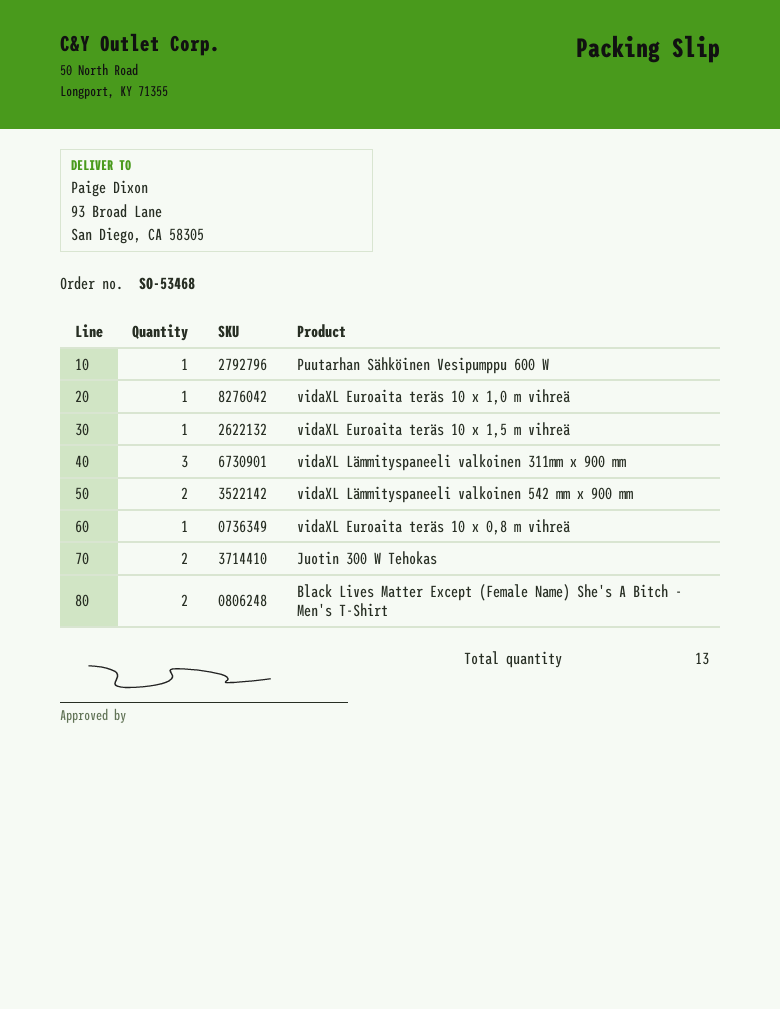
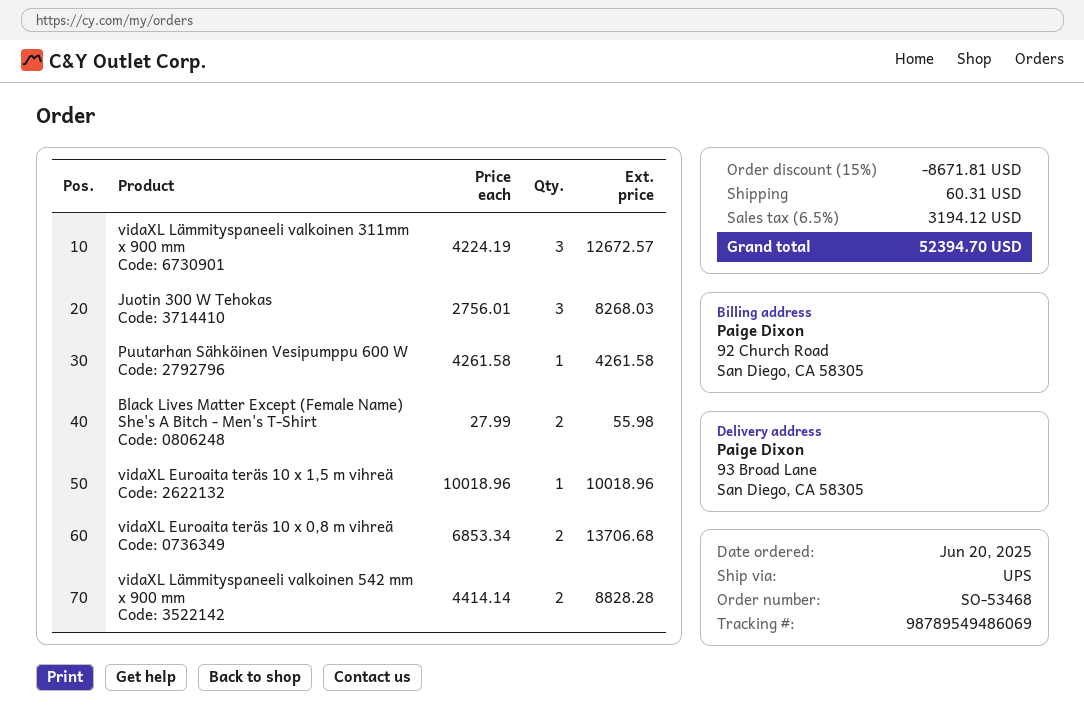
vidaXL Euroaita teräs 10 x 1,0 m vihreä: 1 -> none
vidaXL Euroaita teräs 10 x 0,8 m vihreä: 1 -> 2
Juotin 300 W Tehokas: 2 -> 3

